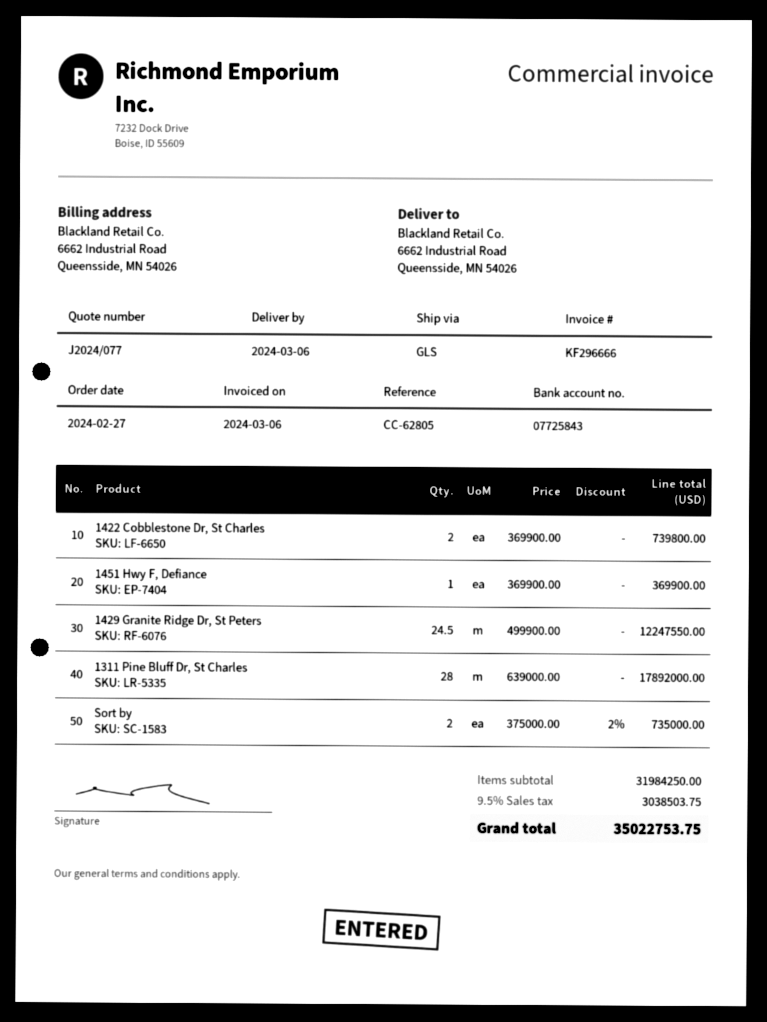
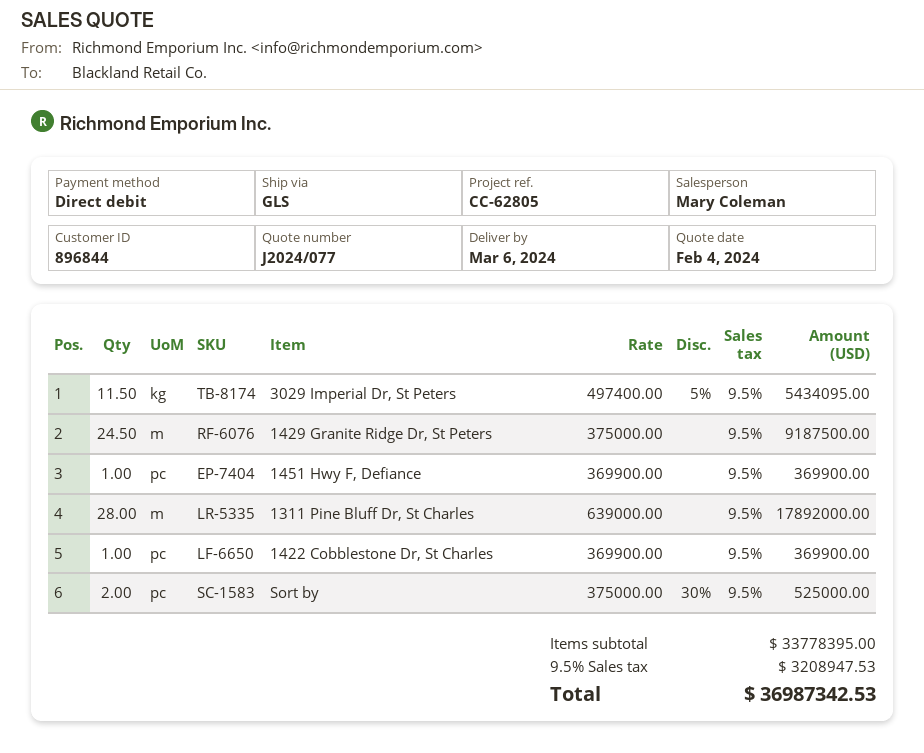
1422 Cobblestone Dr, St Charles: 2 x 369900.00 = 739800.00 -> 1 x 369900.00 = 369900.00
1429 Granite Ridge Dr, St Peters: 24.5 x 499900.00 = 12247550.00 -> 24.5 x 375000.00 = 9187500.00
Sort by: 2 x 375000.00 - 2% = 735000.00 -> 2 x 375000.00 - 30% = 525000.00
3029 Imperial Dr, St Peters: none -> 11.5 x 497400.00 - 5% = 5434095.00
subtotal: 31984250.00 -> 33778395.00
tax: 9.5% = 3038503.75 -> 9.5% = 3208947.53
total: 35022753.75 -> 36987342.53

